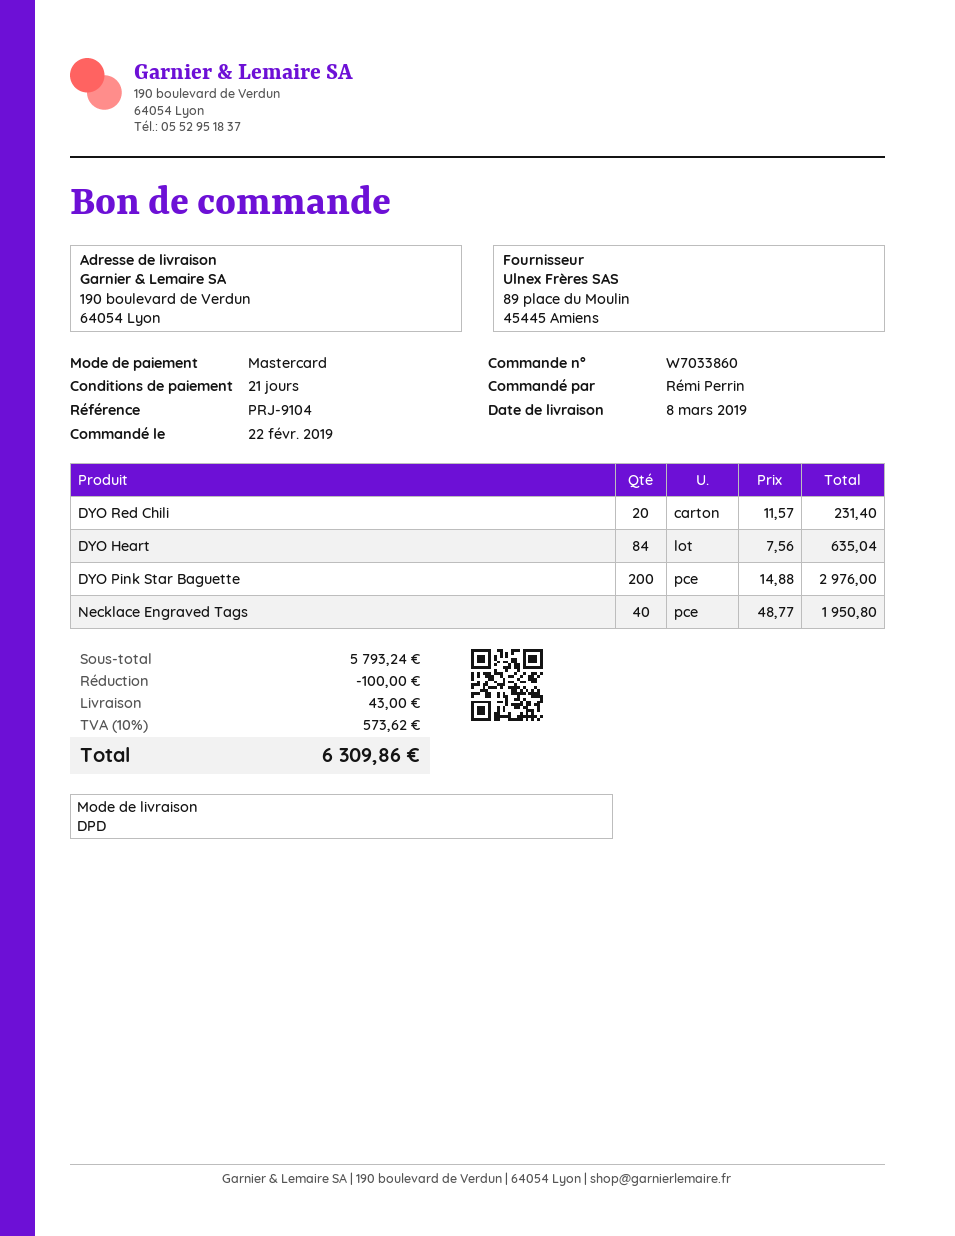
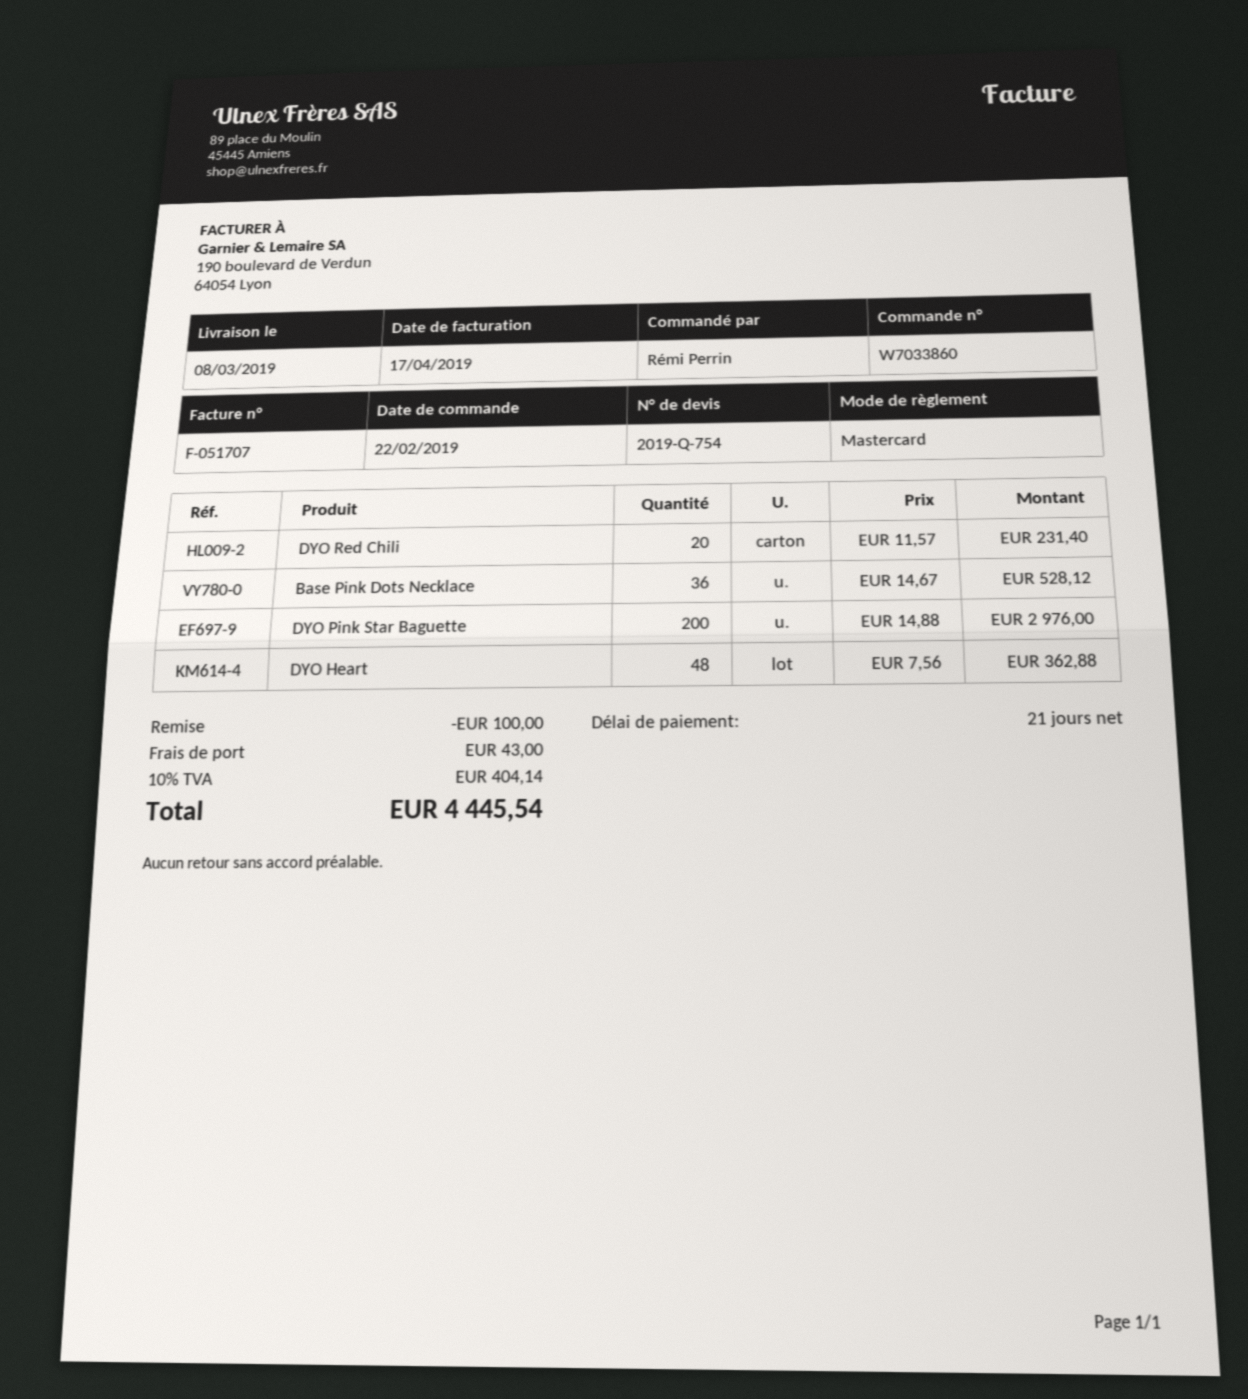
DYO Heart: 84 x 7.56 = 635.04 -> 48 x 7.56 = 362.88
Necklace Engraved Tags: 40 x 48.77 = 1950.80 -> none
Base Pink Dots Necklace: none -> 36 x 14.67 = 528.12
tax: 10% = 573.62 -> 10% = 404.14
total: 6309.86 -> 4445.54

